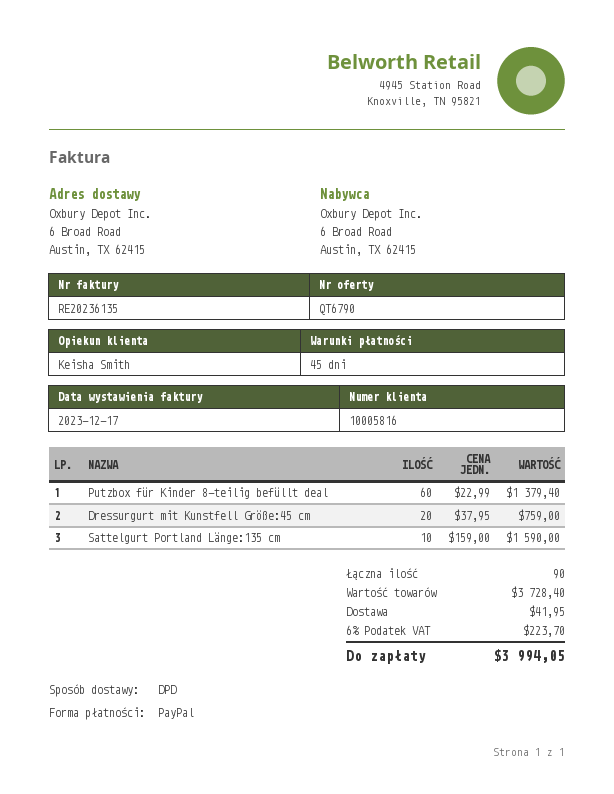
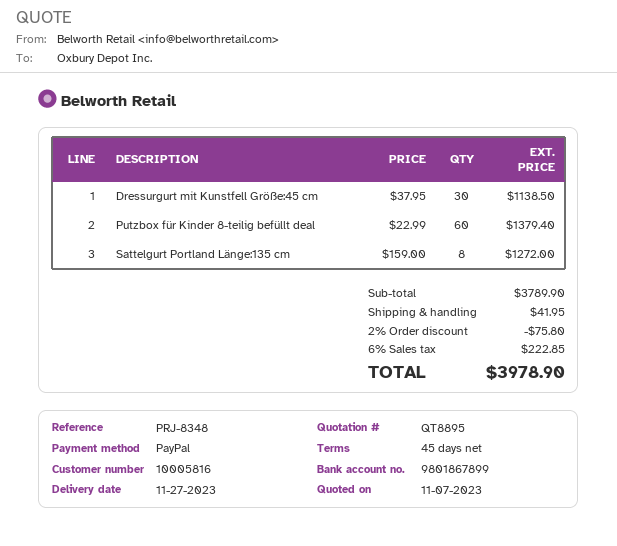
quote number: QT6790 -> QT8895
Dressurgurt mit Kunstfell Größe:45 cm: 20 x 37.95 = 759.00 -> 30 x 37.95 = 1138.50
Sattelgurt Portland Länge:135 cm: 10 x 159.00 = 1590.00 -> 8 x 159.00 = 1272.00
subtotal: 3728.40 -> 3789.90
discount: none -> 2% = 75.80
tax: 6% = 223.70 -> 6% = 222.85
total: 3994.05 -> 3978.90

